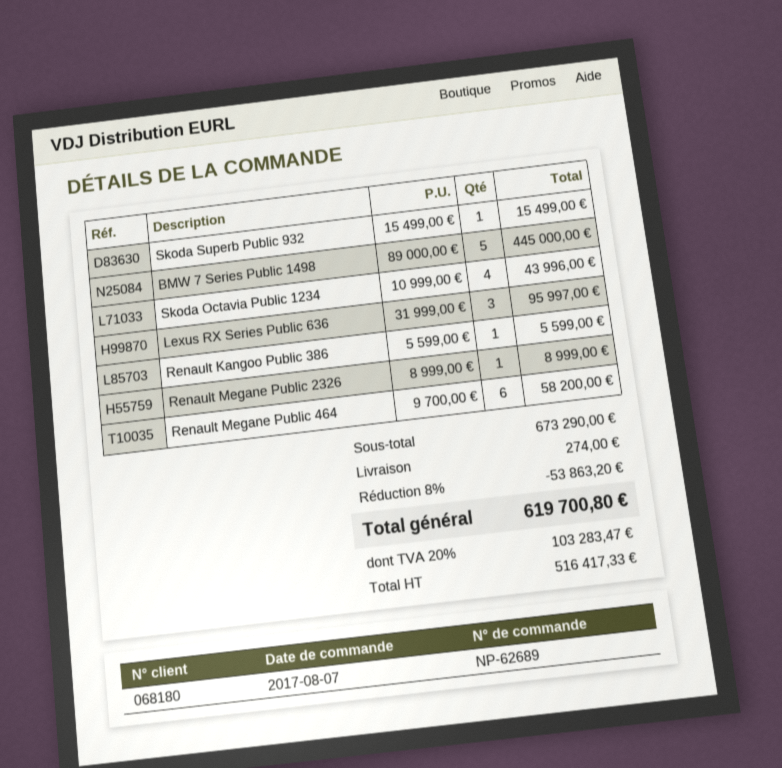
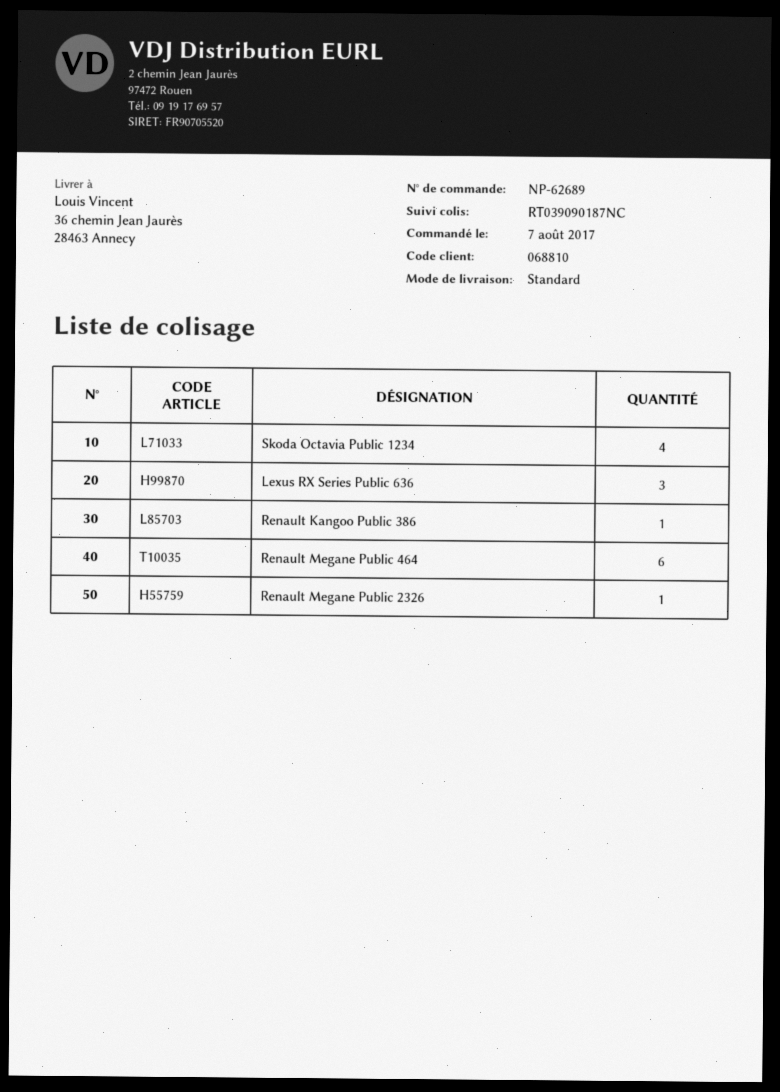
customer number: 068180 -> 068810
Skoda Superb Public 932: 1 -> none
BMW 7 Series Public 1498: 5 -> none

